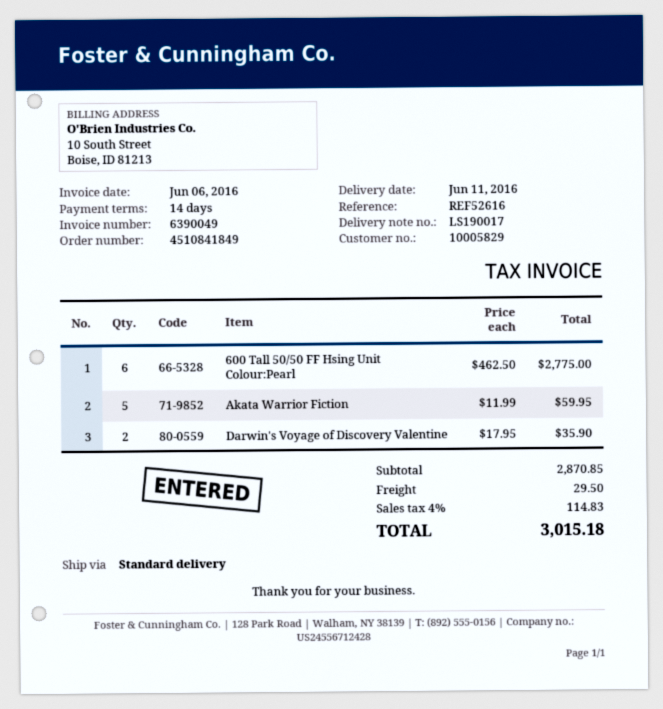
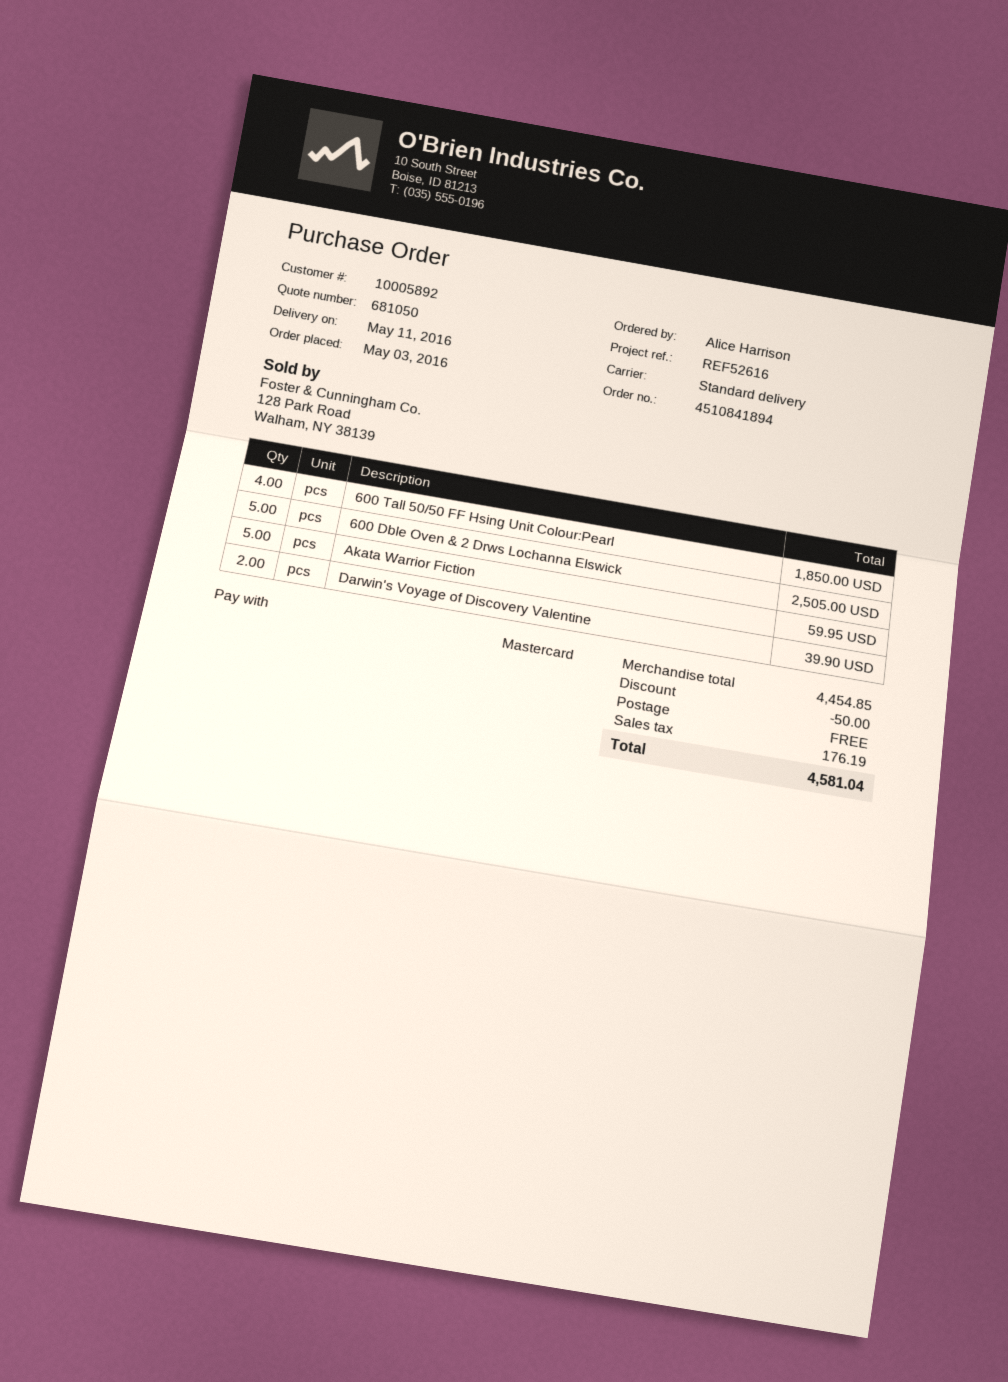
order number: 4510841849 -> 4510841894
delivery date: 2016-06-11 -> 2016-05-11
customer number: 10005829 -> 10005892
600 Tall 50/50 FF Hsing Unit Colour:Pearl: 6 for 2775.00 -> 4 for 1850.00
Darwin's Voyage of Discovery Valentine: 2 for 35.90 -> 2 for 39.90
600 Dble Oven & 2 Drws Lochanna Elswick: none -> 5 for 2505.00
subtotal: 2870.85 -> 4454.85
discount: none -> 50.00
shipping: 29.50 -> 0.00
tax: 114.83 -> 176.19
total: 3015.18 -> 4581.04

